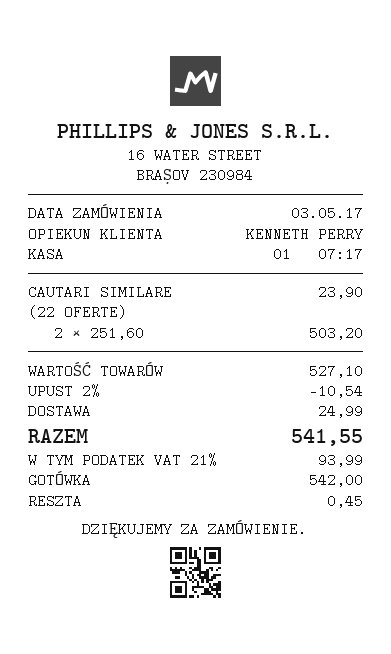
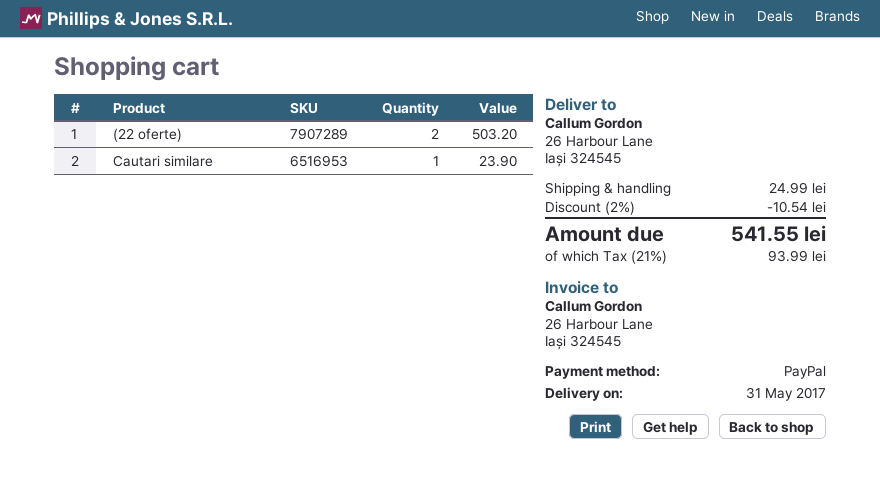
payment method: cash -> PayPal

